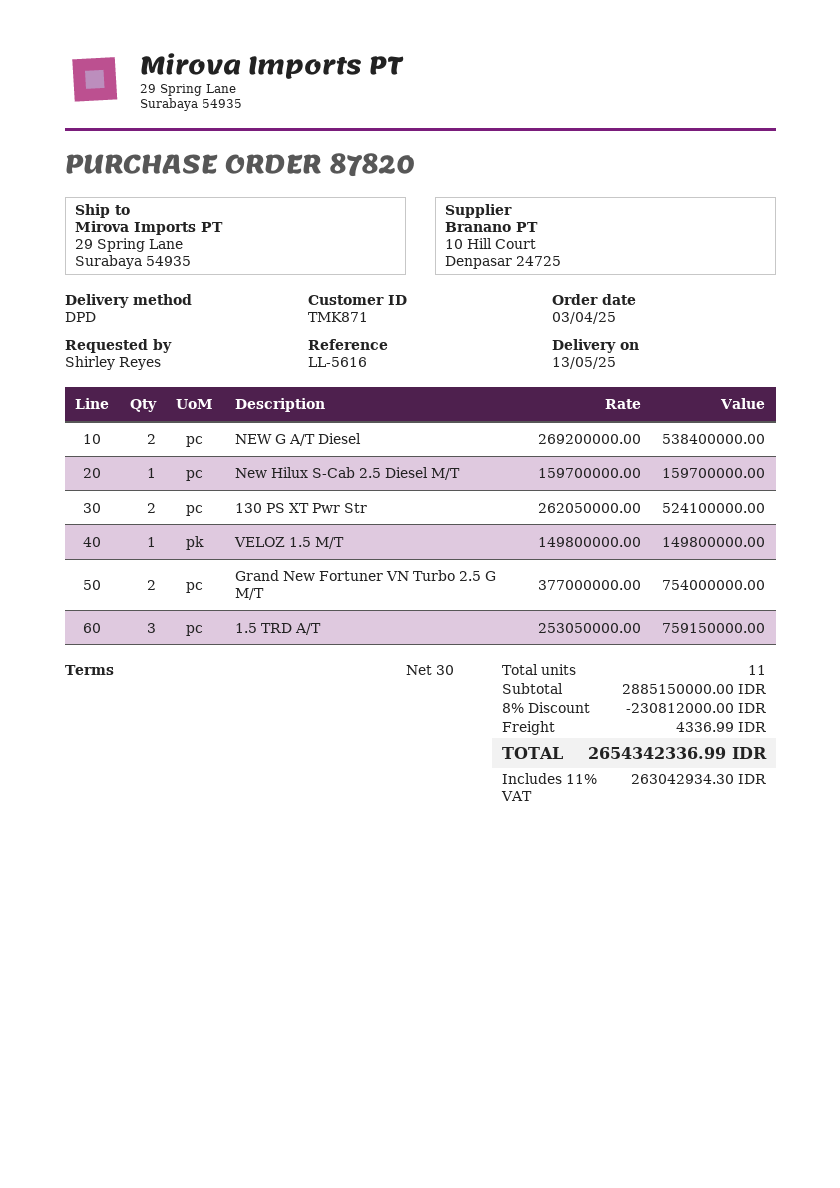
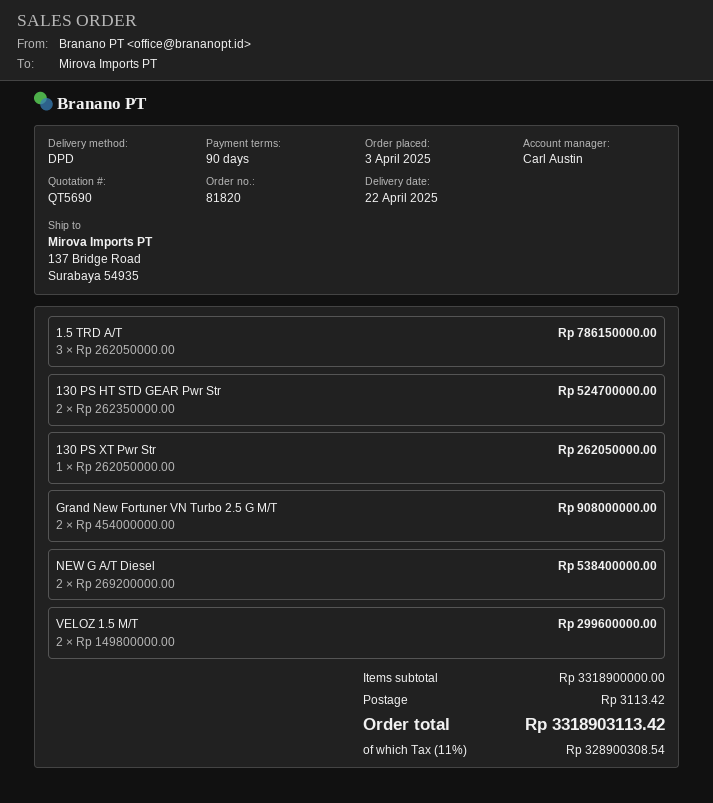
order number: 87820 -> 81820
delivery date: 2025-05-13 -> 2025-04-22
payment terms: 30 days -> 90 days
ship to: 29 Spring Lane, Surabaya 54935 -> 137 Bridge Road, Surabaya 54935
New Hilux S-Cab 2.5 Diesel M/T: 1 x 159700000.00 = 159700000.00 -> none
130 PS XT Pwr Str: 2 x 262050000.00 = 524100000.00 -> 1 x 262050000.00 = 262050000.00
VELOZ 1.5 M/T: 1 x 149800000.00 = 149800000.00 -> 2 x 149800000.00 = 299600000.00
Grand New Fortuner VN Turbo 2.5 G M/T: 2 x 377000000.00 = 754000000.00 -> 2 x 454000000.00 = 908000000.00
1.5 TRD A/T: 3 x 253050000.00 = 759150000.00 -> 3 x 262050000.00 = 786150000.00
130 PS HT STD GEAR Pwr Str: none -> 2 x 262350000.00 = 524700000.00
subtotal: 2885150000.00 -> 3318900000.00
discount: 8% = 230812000.00 -> none
shipping: 4336.99 -> 3113.42
tax: 11% = 263042934.30 -> 11% = 328900308.54
total: 2654342336.99 -> 3318903113.42

